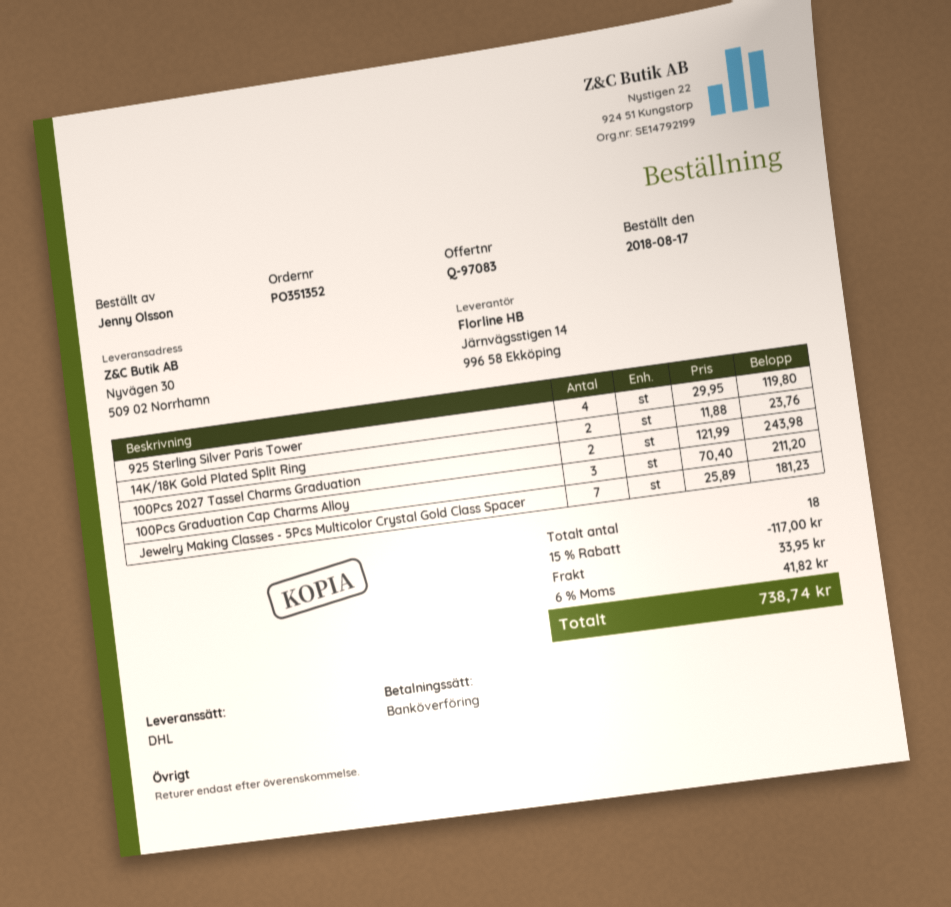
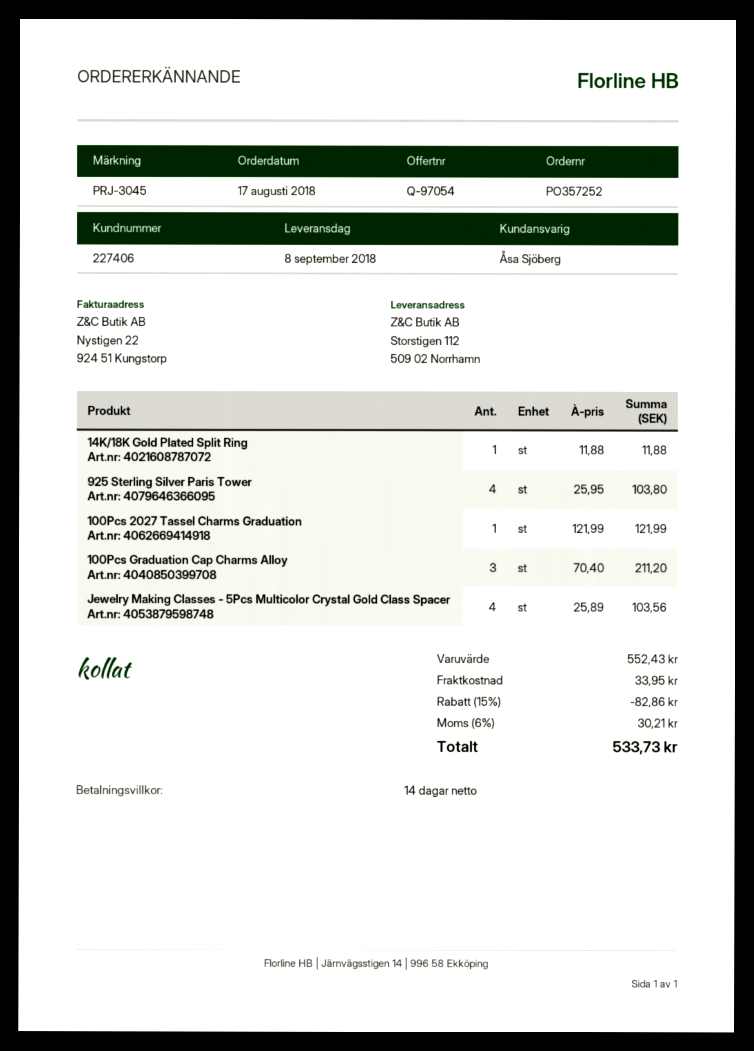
quote number: Q-97083 -> Q-97054
order number: PO351352 -> PO357252
ship to: Nyvägen 30, 509 02 Norrhamn -> Storstigen 112, 509 02 Norrhamn
925 Sterling Silver Paris Tower: 4 x 29.95 = 119.80 -> 4 x 25.95 = 103.80
14K/18K Gold Plated Split Ring: 2 x 11.88 = 23.76 -> 1 x 11.88 = 11.88
100Pcs 2027 Tassel Charms Graduation: 2 x 121.99 = 243.98 -> 1 x 121.99 = 121.99
Jewelry Making Classes - 5Pcs Multicolor Crystal Gold Class Spacer: 7 x 25.89 = 181.23 -> 4 x 25.89 = 103.56
discount: 15% = 117.00 -> 15% = 82.86
tax: 6% = 41.82 -> 6% = 30.21
total: 738.74 -> 533.73

